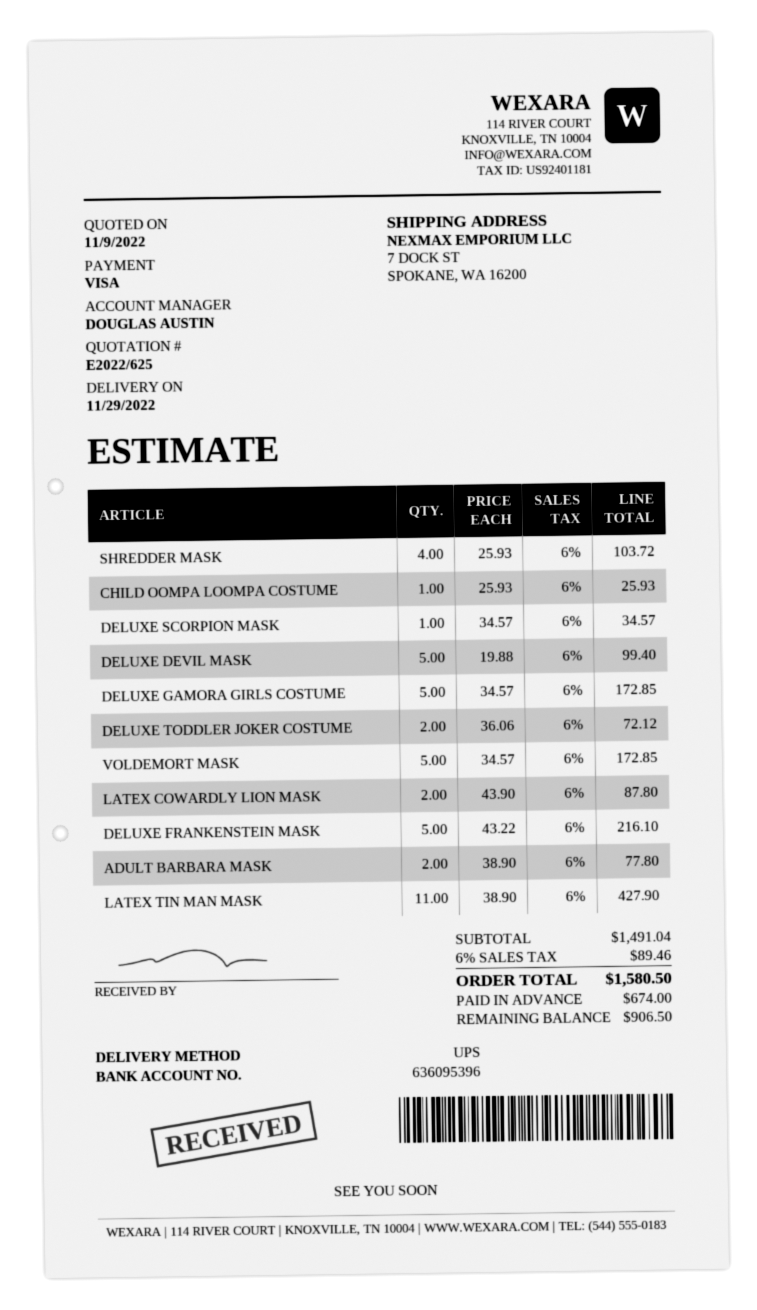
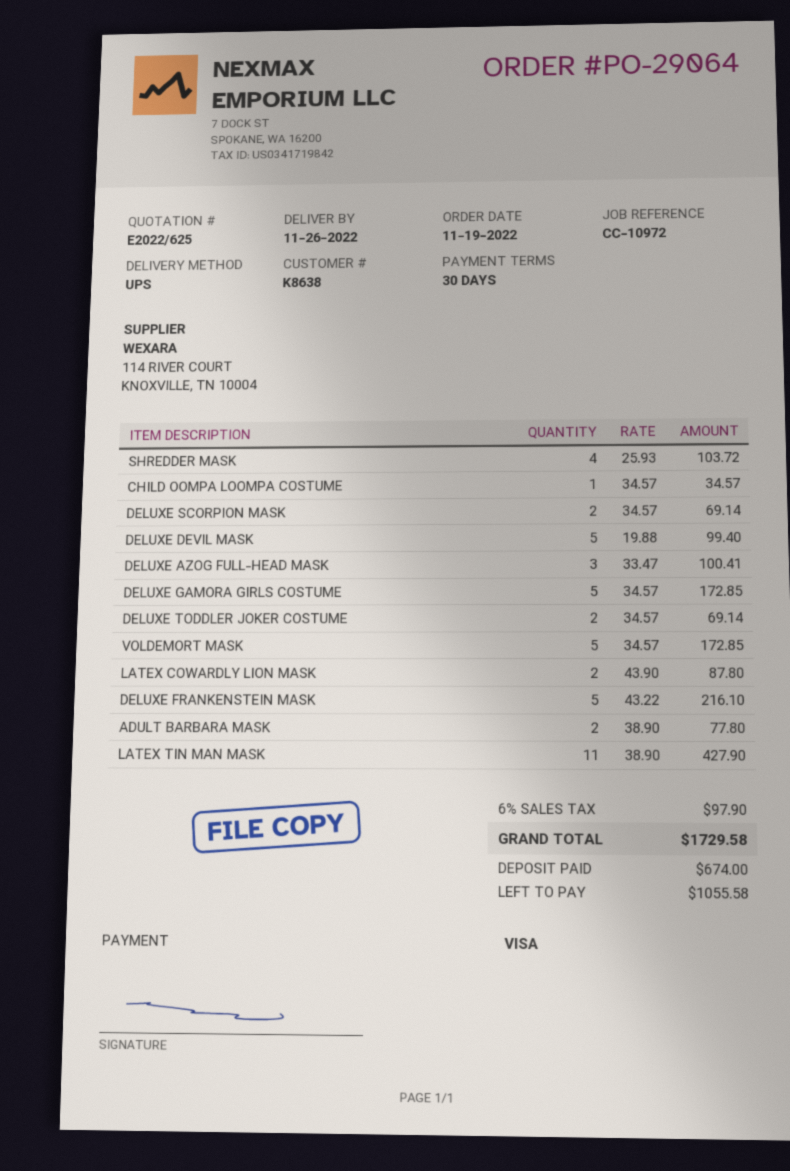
delivery date: 2022-11-29 -> 2022-11-26
CHILD OOMPA LOOMPA COSTUME: 1 x 25.93 = 25.93 -> 1 x 34.57 = 34.57
DELUXE SCORPION MASK: 1 x 34.57 = 34.57 -> 2 x 34.57 = 69.14
DELUXE TODDLER JOKER COSTUME: 2 x 36.06 = 72.12 -> 2 x 34.57 = 69.14
DELUXE AZOG FULL-HEAD MASK: none -> 3 x 33.47 = 100.41
tax: 6% = 89.46 -> 6% = 97.90
total: 1580.50 -> 1729.58
balance: 906.50 -> 1055.58

